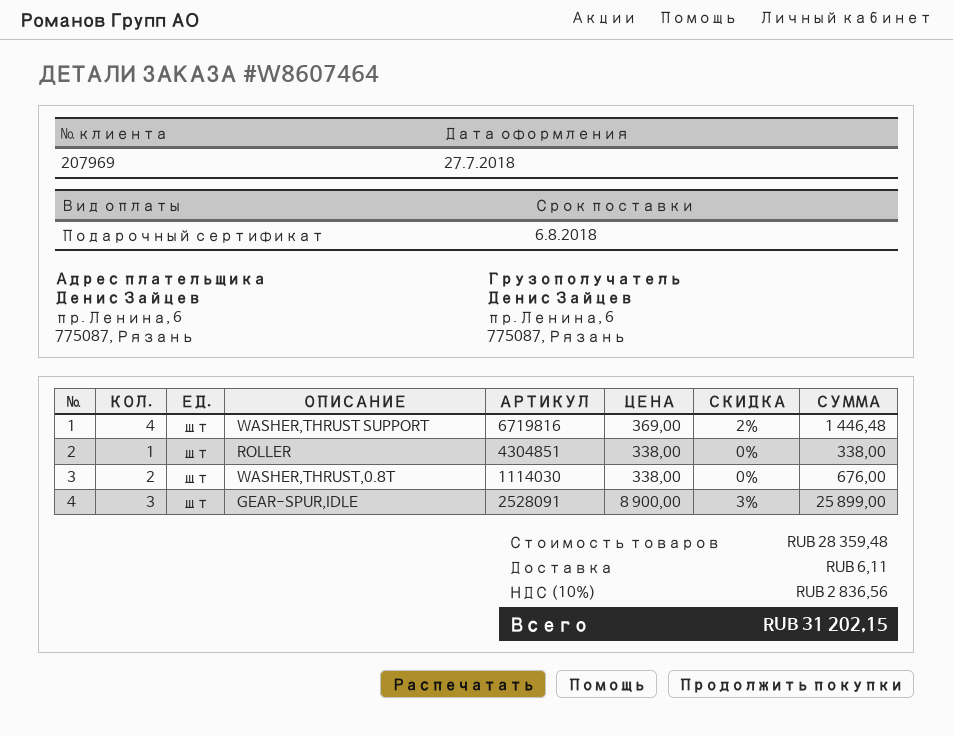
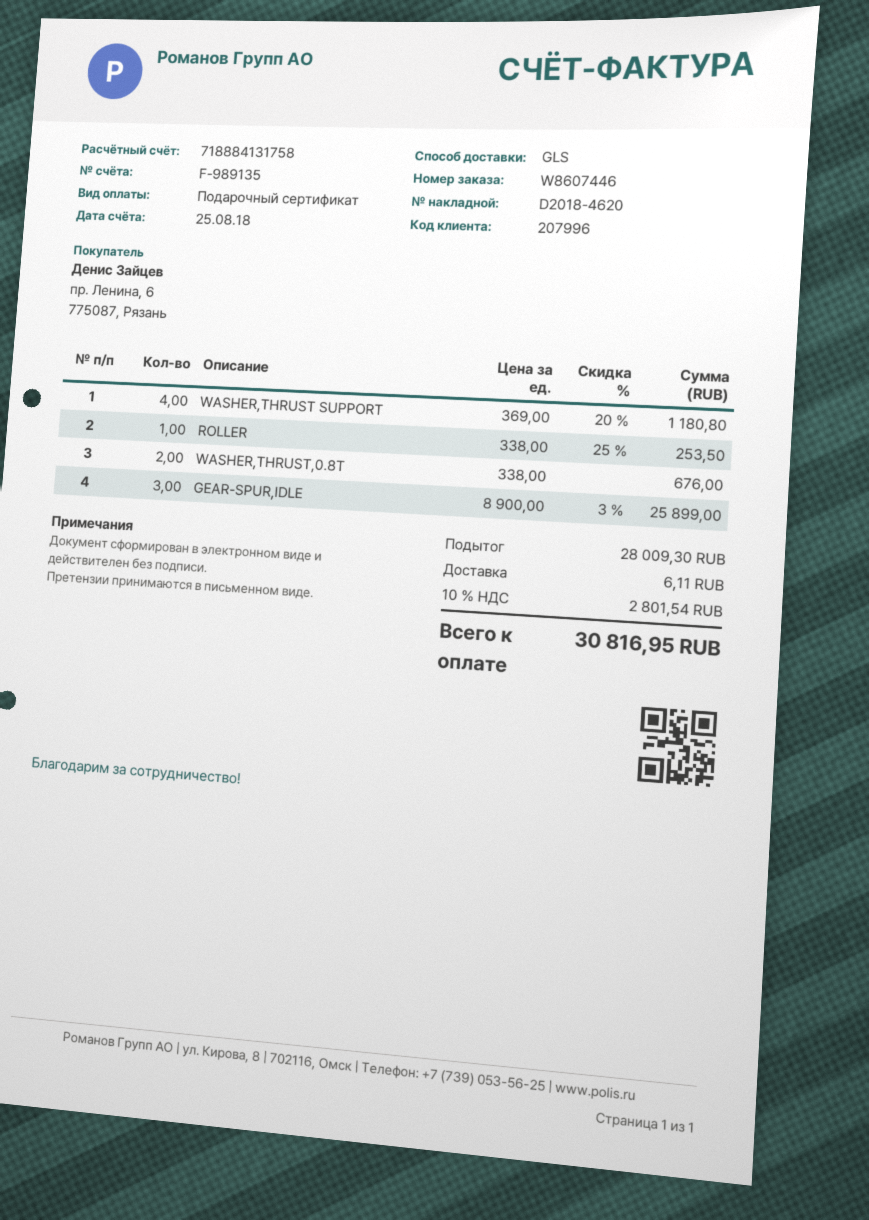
order number: W8607464 -> W8607446
customer number: 207969 -> 207996
WASHER,THRUST SUPPORT: 4 x 369.00 - 2% = 1446.48 -> 4 x 369.00 - 20% = 1180.80
ROLLER: 1 x 338.00 = 338.00 -> 1 x 338.00 - 25% = 253.50
subtotal: 28359.48 -> 28009.30
tax: 10% = 2836.56 -> 10% = 2801.54
total: 31202.15 -> 30816.95

